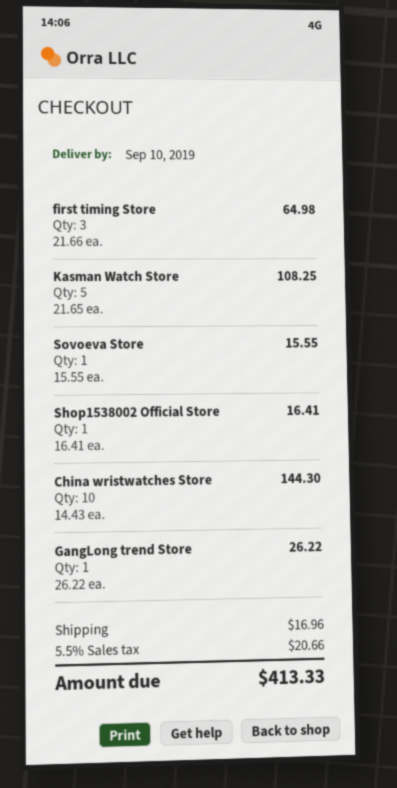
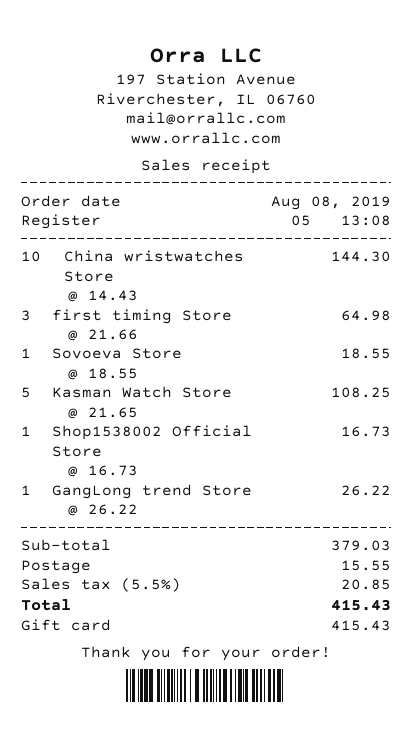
Sovoeva Store: 1 x 15.55 = 15.55 -> 1 x 18.55 = 18.55
Shop1538002 Official Store: 1 x 16.41 = 16.41 -> 1 x 16.73 = 16.73
shipping: 16.96 -> 15.55
tax: 5.5% = 20.66 -> 5.5% = 20.85
total: 413.33 -> 415.43

